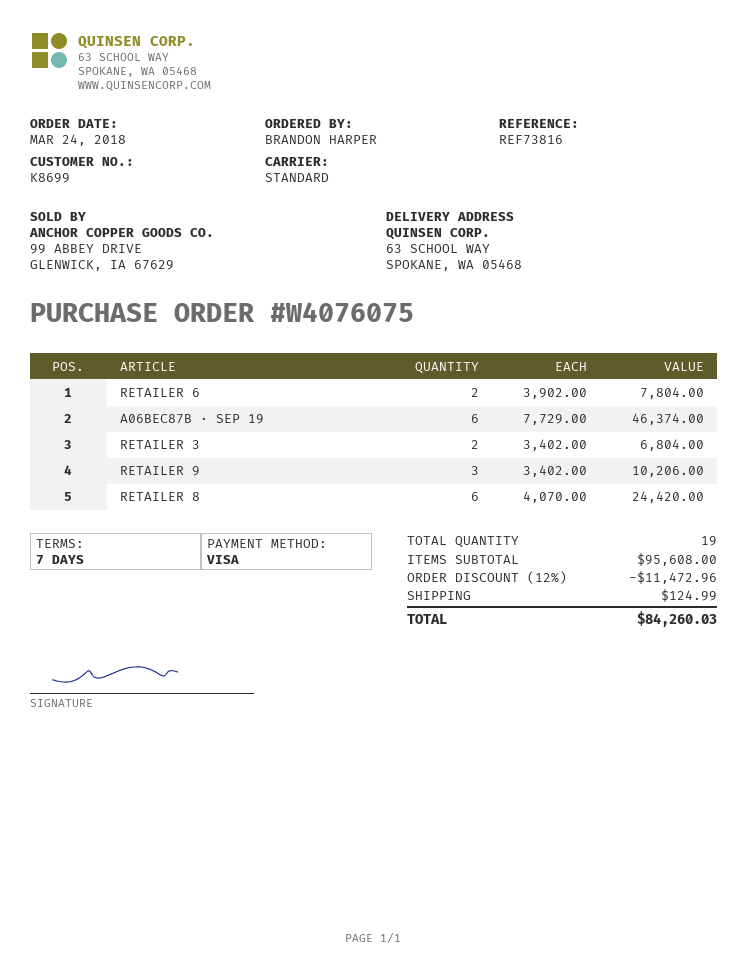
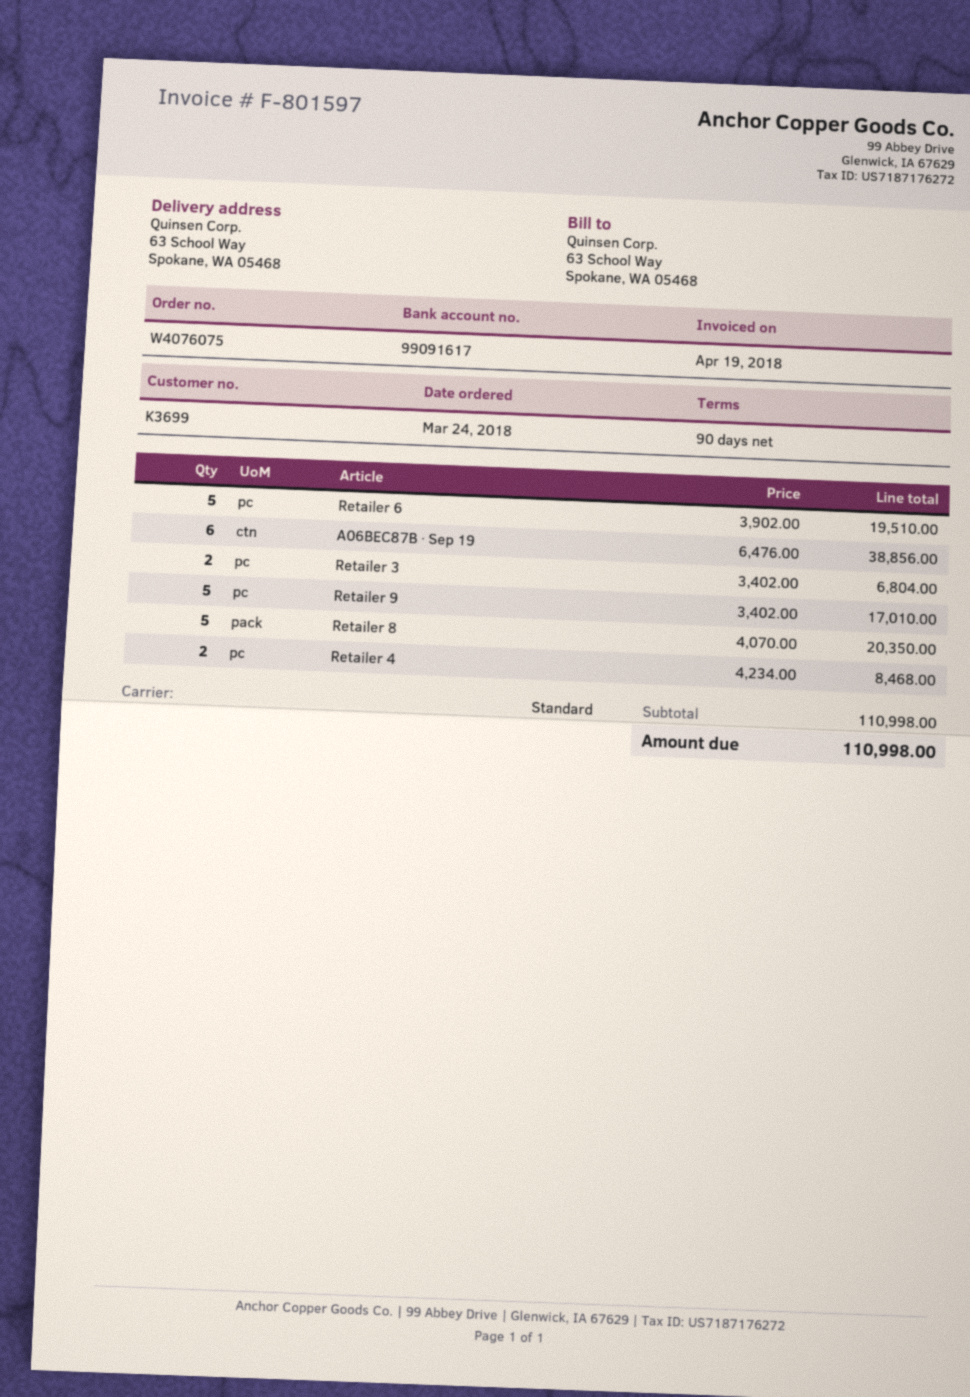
payment terms: 7 days -> 90 days
customer number: K8699 -> K3699
RETAILER 6: 2 x 3902.00 = 7804.00 -> 5 x 3902.00 = 19510.00
A06BEC87B · SEP 19: 6 x 7729.00 = 46374.00 -> 6 x 6476.00 = 38856.00
RETAILER 9: 3 x 3402.00 = 10206.00 -> 5 x 3402.00 = 17010.00
RETAILER 8: 6 x 4070.00 = 24420.00 -> 5 x 4070.00 = 20350.00
Retailer 4: none -> 2 x 4234.00 = 8468.00
subtotal: 95608.00 -> 110998.00
discount: 12% = 11472.96 -> none
shipping: 124.99 -> none
total: 84260.03 -> 110998.00

